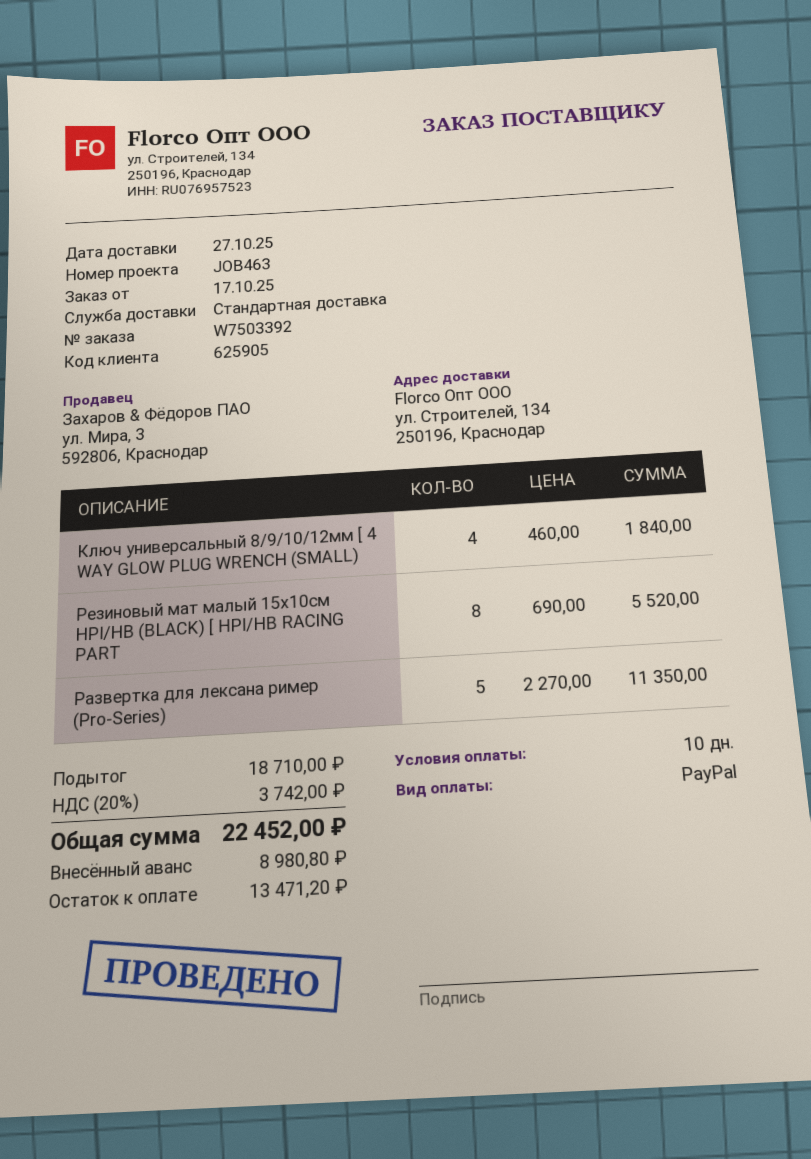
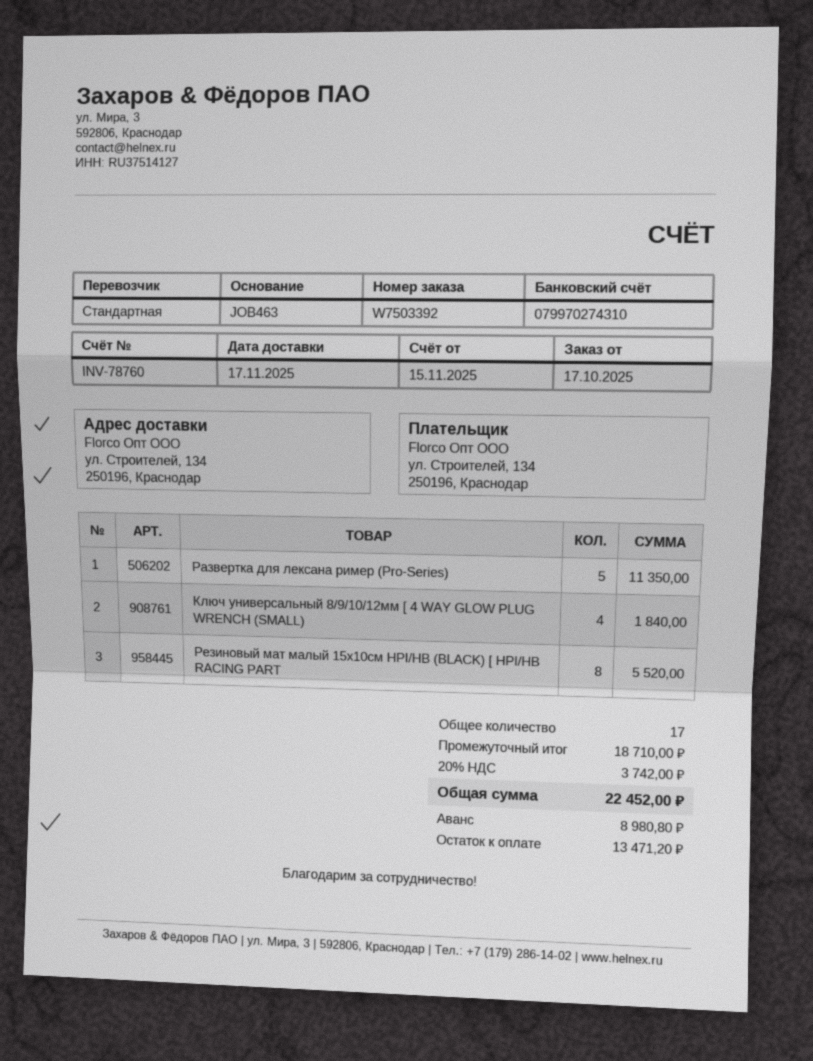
delivery date: 2025-10-27 -> 2025-11-17

